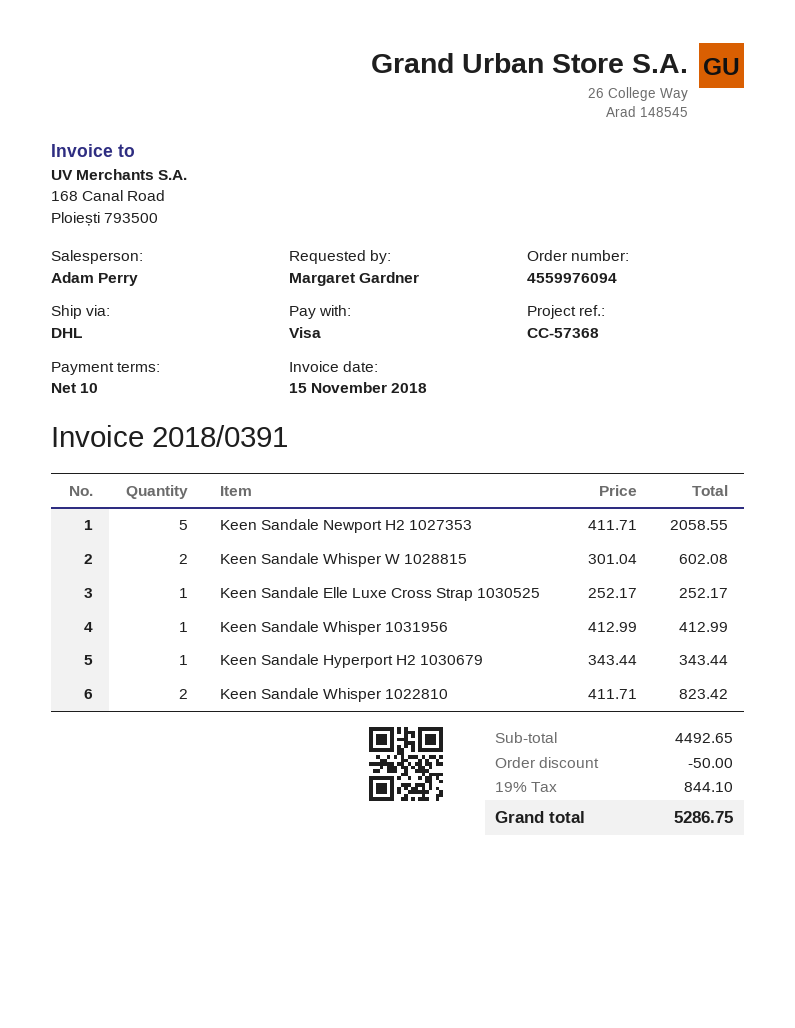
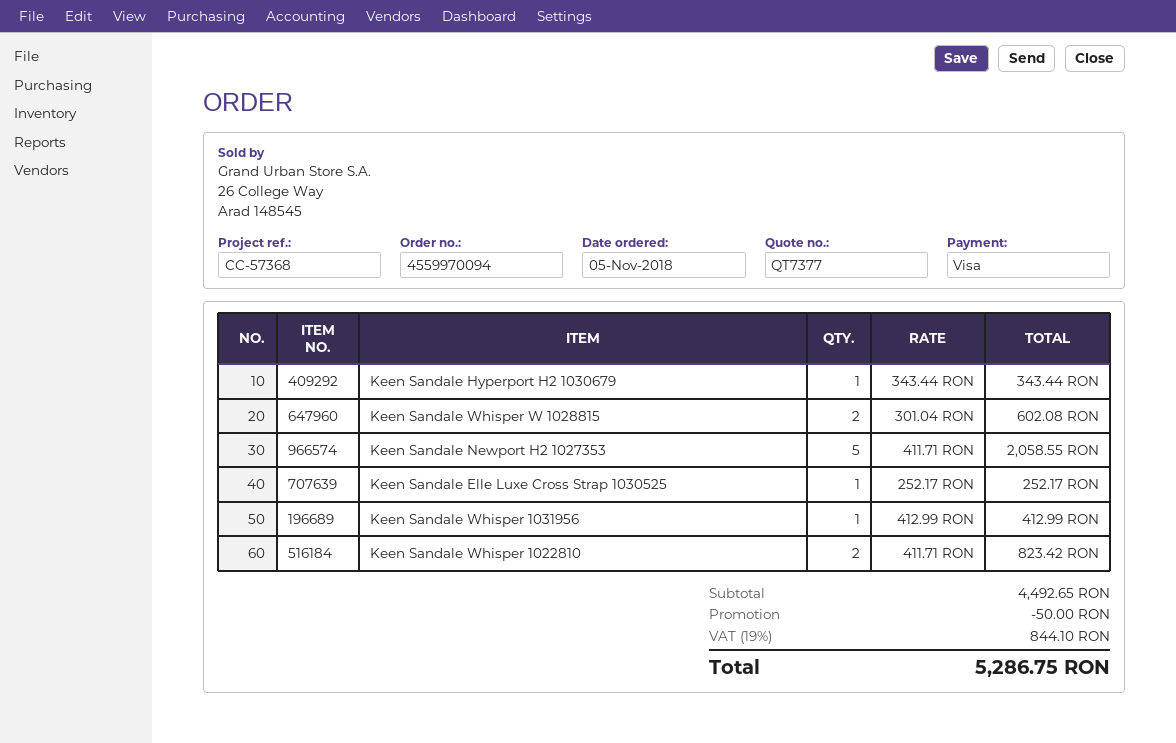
order number: 4559976094 -> 4559970094

